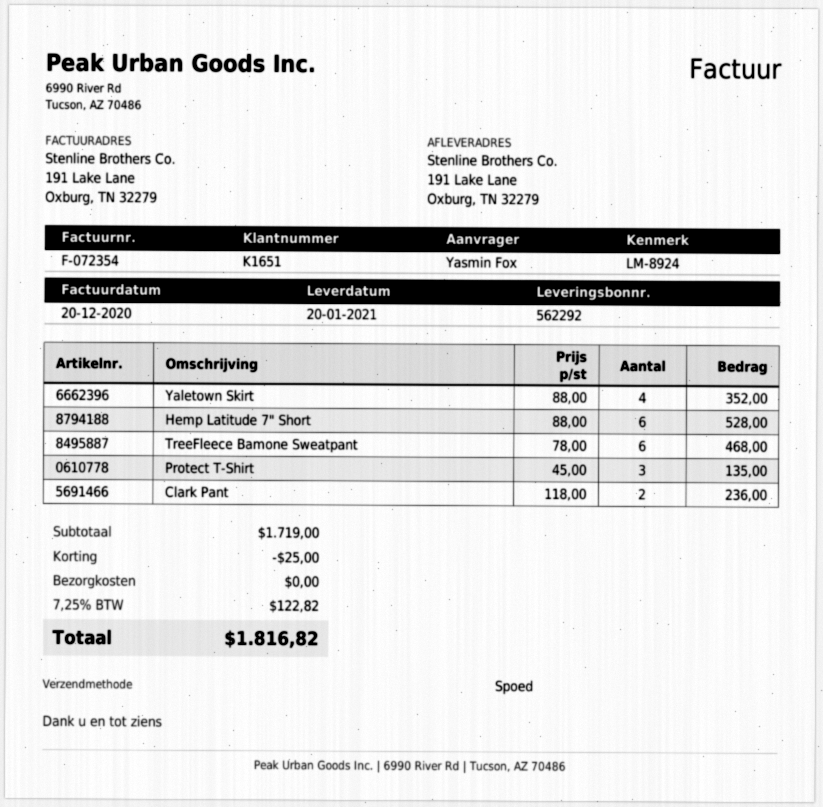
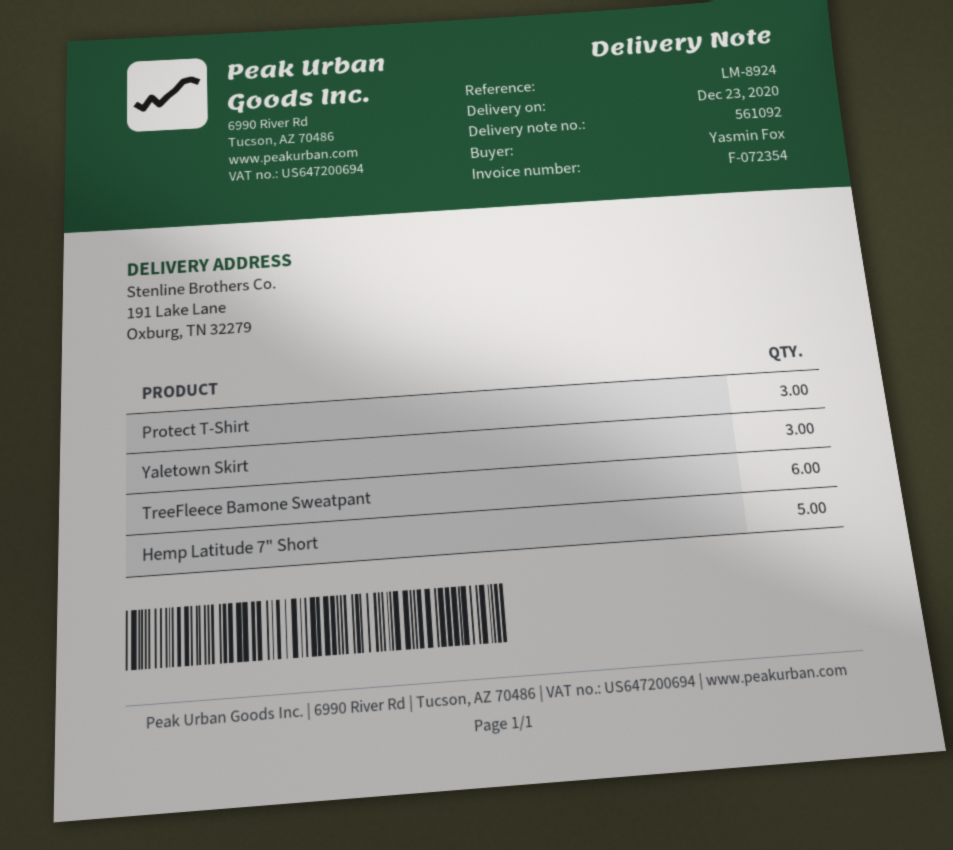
delivery note number: 562292 -> 561092
delivery date: 2021-01-20 -> 2020-12-23
Yaletown Skirt: 4 -> 3
Hemp Latitude 7" Short: 6 -> 5
Clark Pant: 2 -> none

